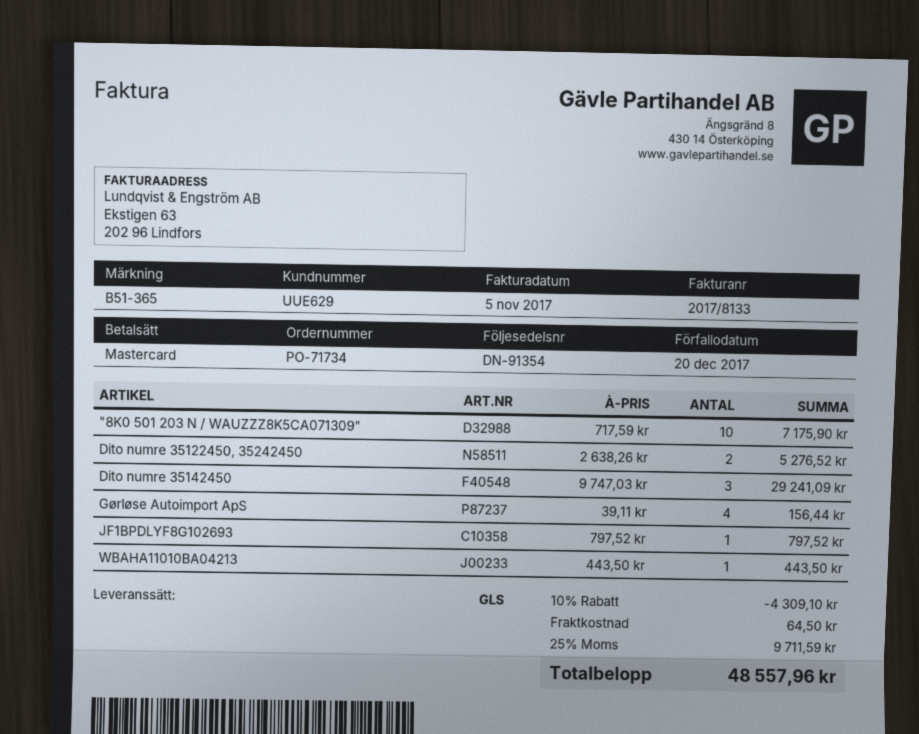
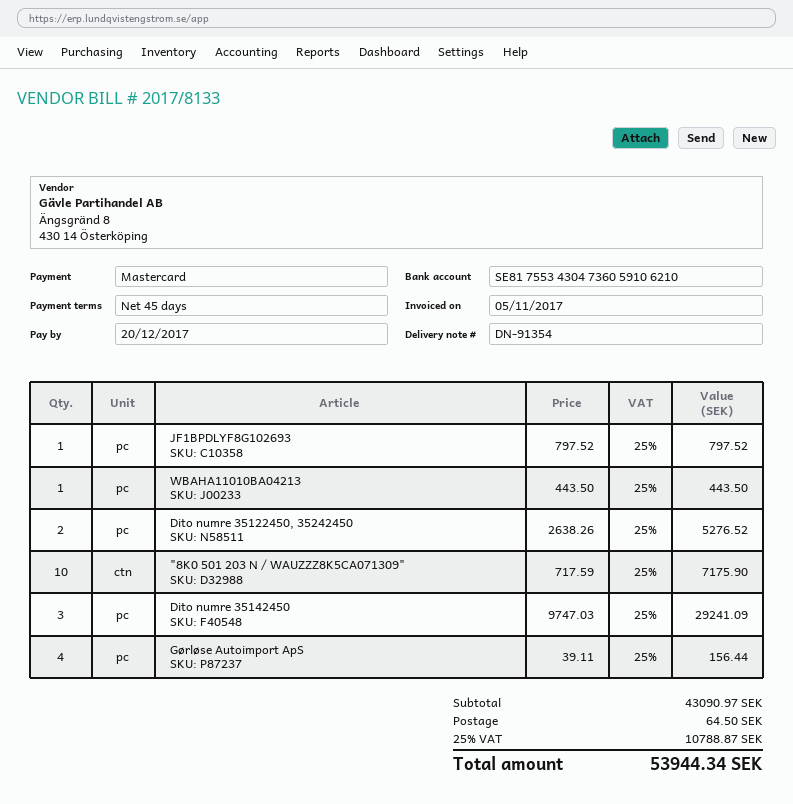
discount: 10% = 4309.10 -> none
tax: 25% = 9711.59 -> 25% = 10788.87
total: 48557.96 -> 53944.34

